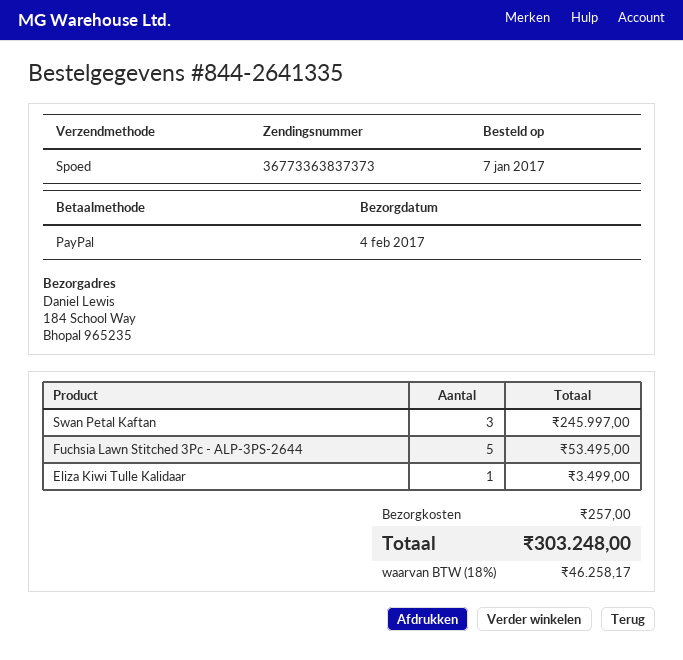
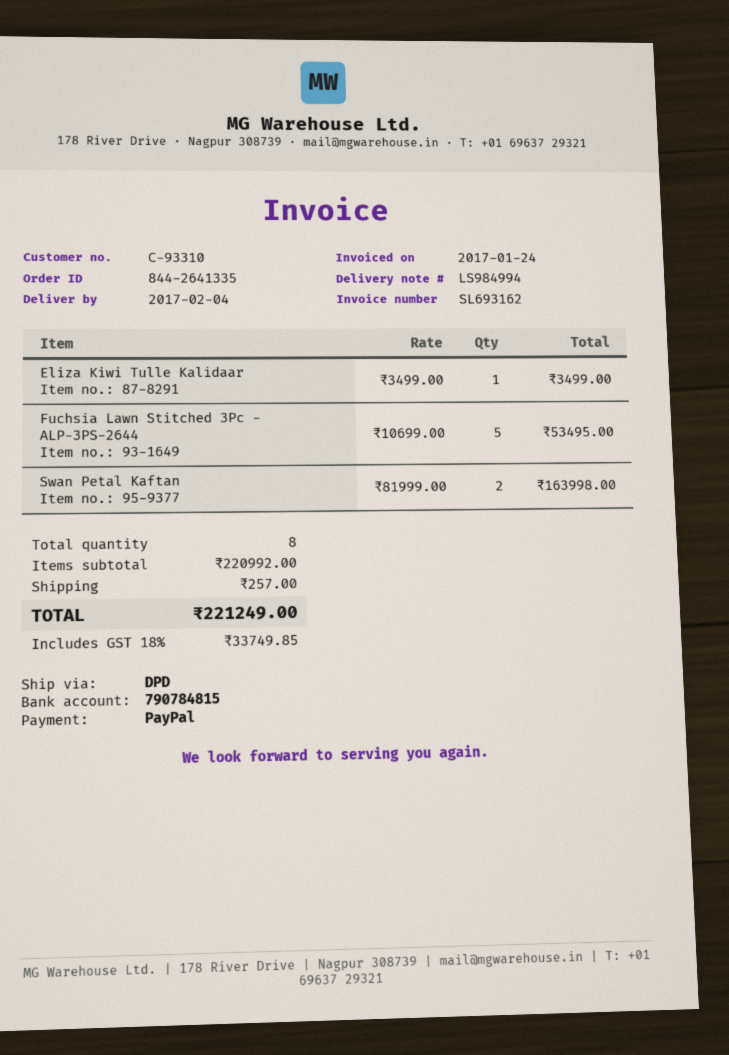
shipping method: express -> DPD
Swan Petal Kaftan: 3 for 245997.00 -> 2 for 163998.00
tax: 18% = 46258.17 -> 18% = 33749.85
total: 303248.00 -> 221249.00

